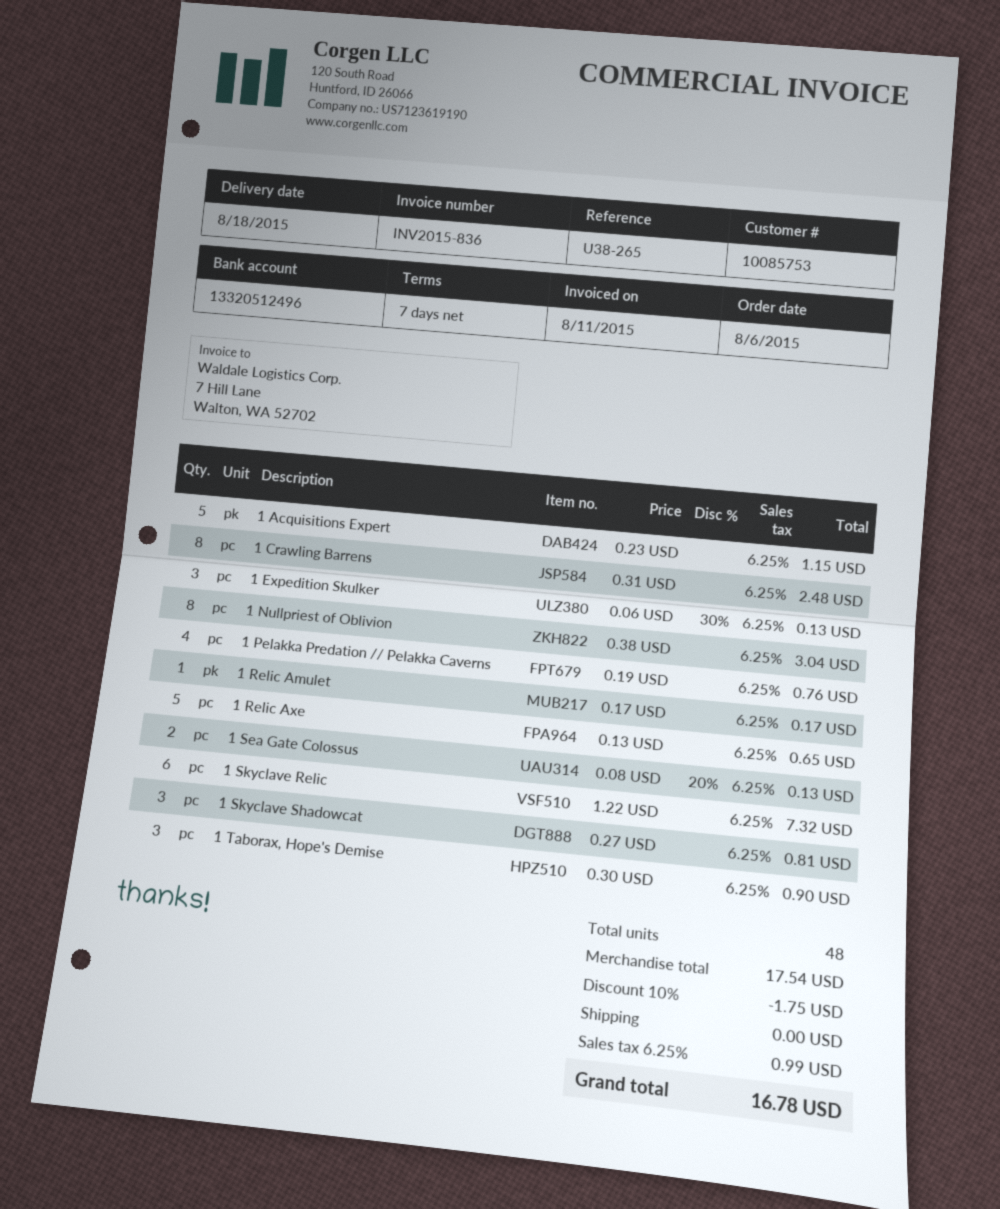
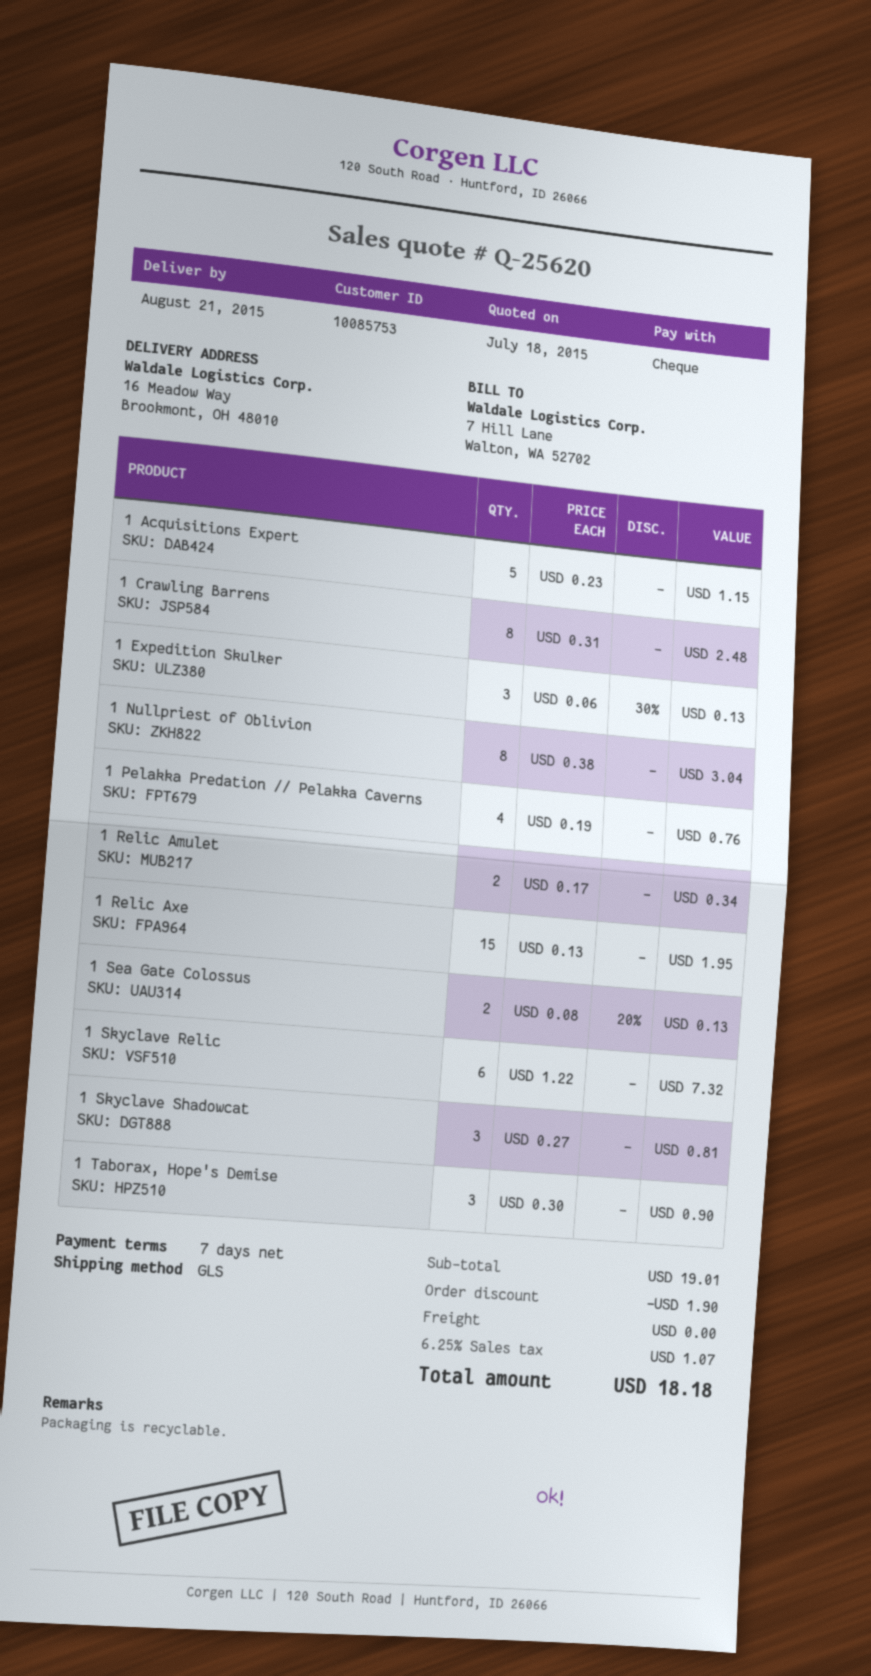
delivery date: 2015-08-18 -> 2015-08-21
1 Relic Amulet: 1 x 0.17 = 0.17 -> 2 x 0.17 = 0.34
1 Relic Axe: 5 x 0.13 = 0.65 -> 15 x 0.13 = 1.95
subtotal: 17.54 -> 19.01
discount: 1.75 -> 1.90
tax: 6.25% = 0.99 -> 6.25% = 1.07
total: 16.78 -> 18.18

